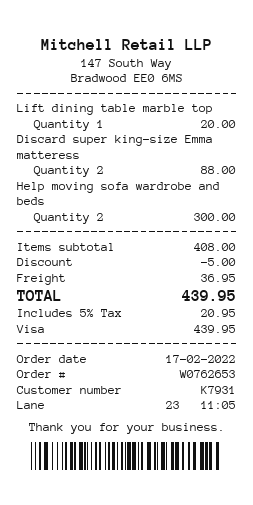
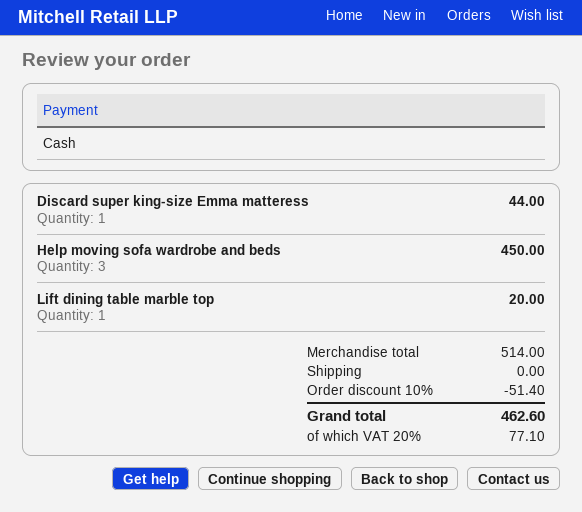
payment method: Visa -> cash
Discard super king-size Emma matteress: 2 for 88.00 -> 1 for 44.00
Help moving sofa wardrobe and beds: 2 for 300.00 -> 3 for 450.00
subtotal: 408.00 -> 514.00
discount: 5.00 -> 51.40
shipping: 36.95 -> 0.00
tax: 5% = 20.95 -> 20% = 77.10
total: 439.95 -> 462.60

